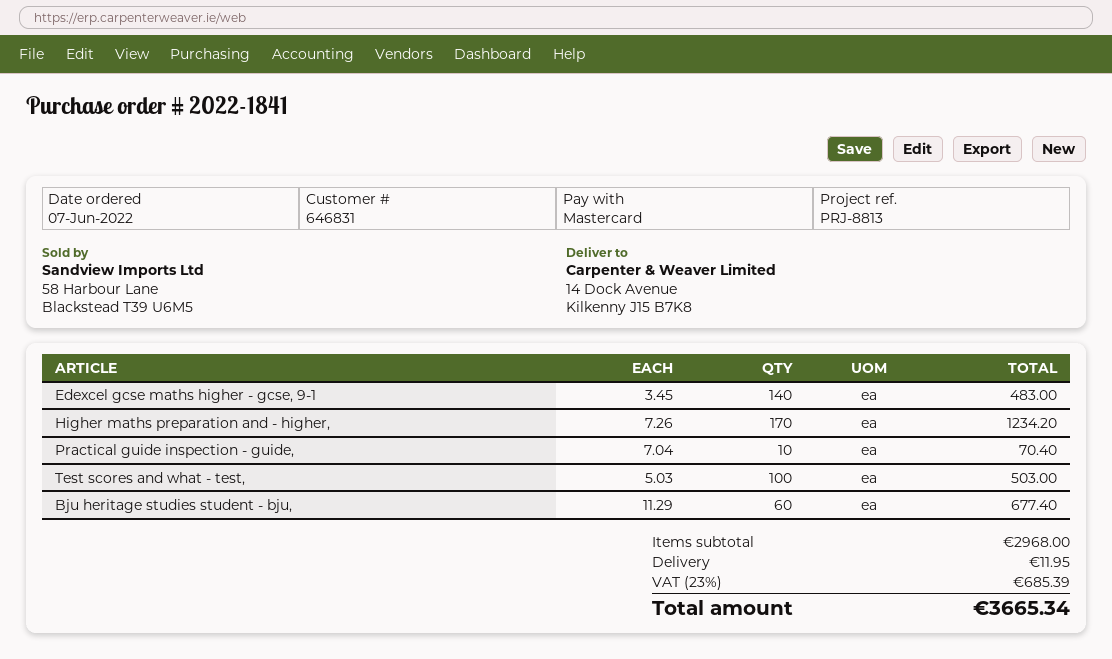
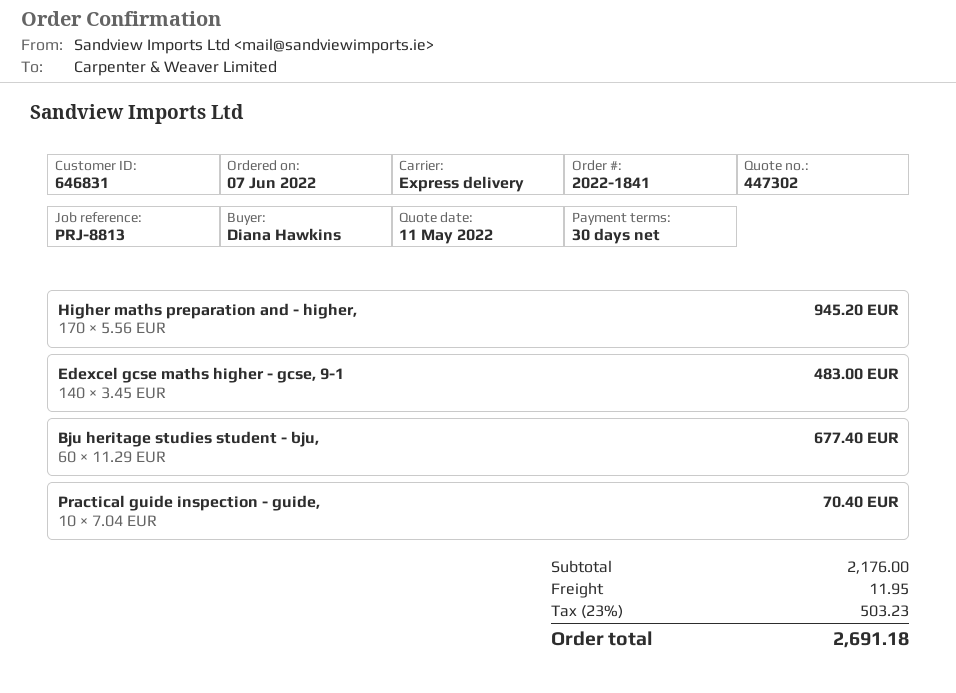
Higher maths preparation and - higher,: 170 x 7.26 = 1234.20 -> 170 x 5.56 = 945.20
Test scores and what - test,: 100 x 5.03 = 503.00 -> none
subtotal: 2968.00 -> 2176.00
tax: 23% = 685.39 -> 23% = 503.23
total: 3665.34 -> 2691.18

